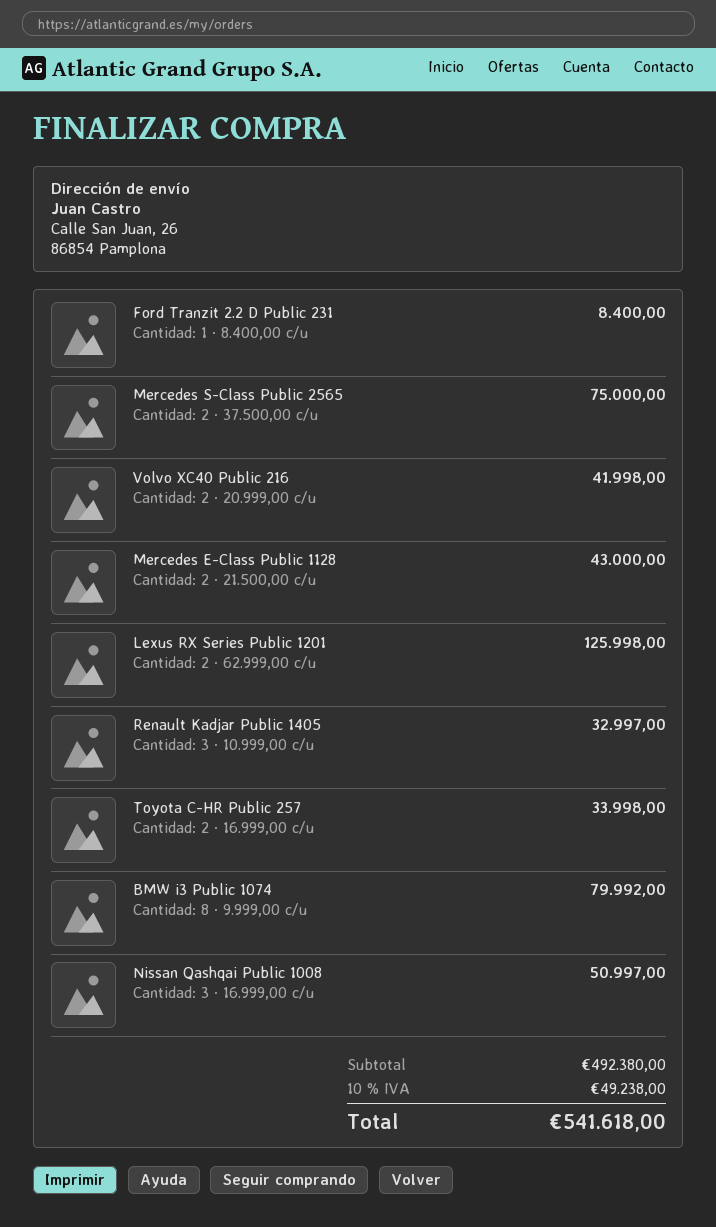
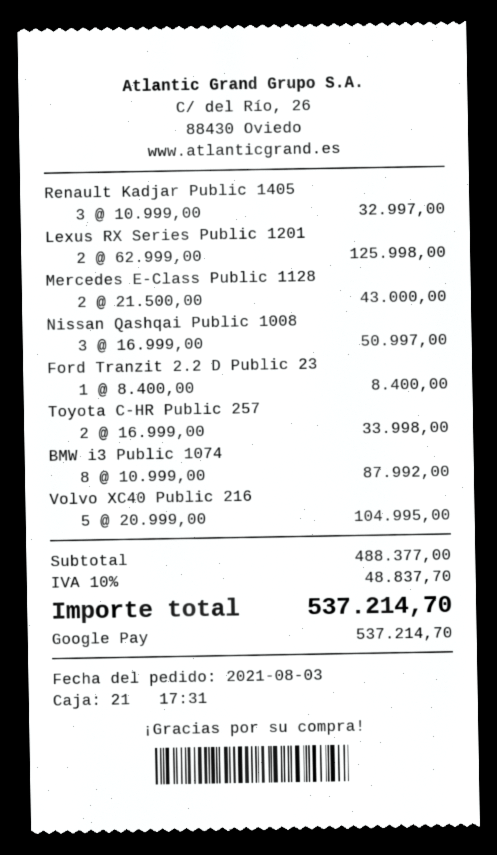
Mercedes S-Class Public 2565: 2 x 37500.00 = 75000.00 -> none
Volvo XC40 Public 216: 2 x 20999.00 = 41998.00 -> 5 x 20999.00 = 104995.00
BMW i3 Public 1074: 8 x 9999.00 = 79992.00 -> 8 x 10999.00 = 87992.00
subtotal: 492380.00 -> 488377.00
tax: 10% = 49238.00 -> 10% = 48837.70
total: 541618.00 -> 537214.70

